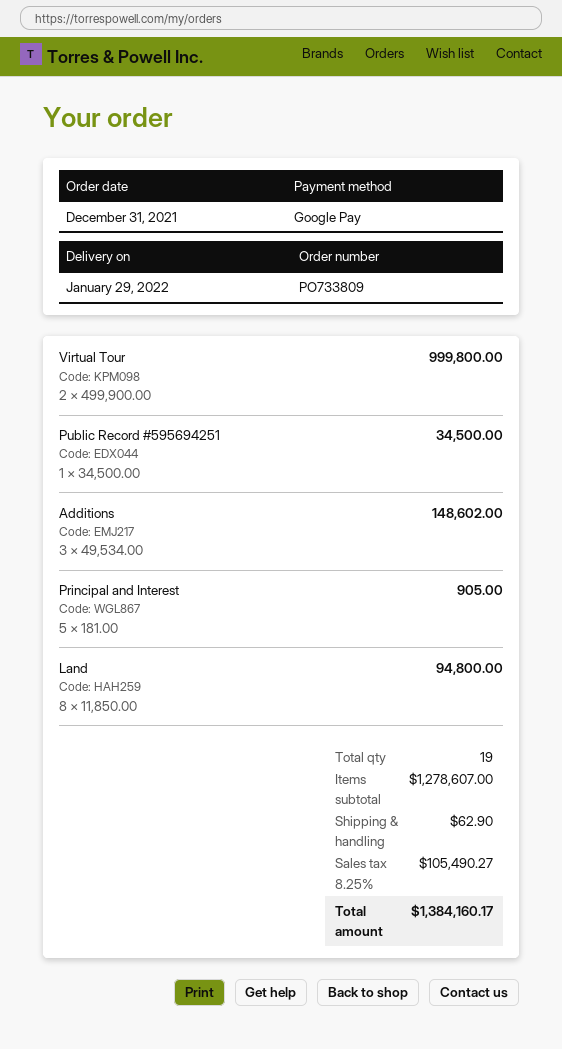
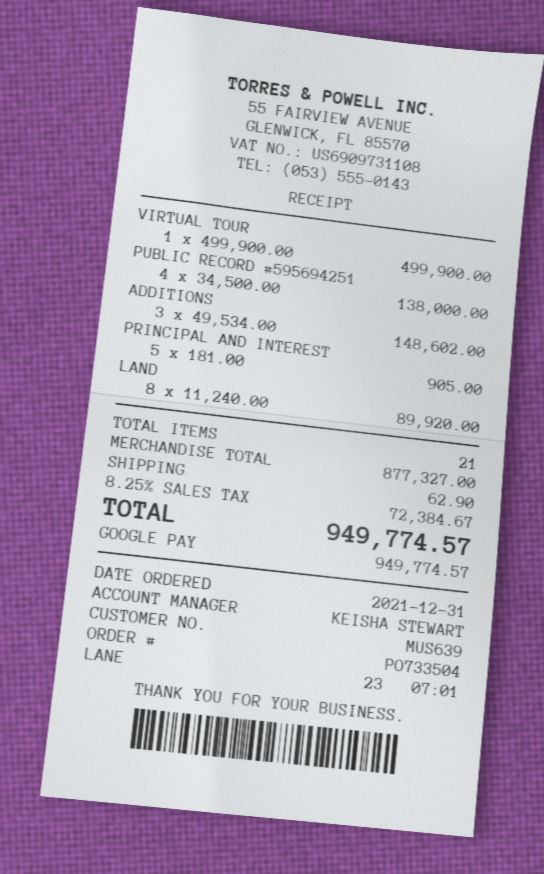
order number: PO733809 -> PO733504
Virtual Tour: 2 x 499900.00 = 999800.00 -> 1 x 499900.00 = 499900.00
Public Record #595694251: 1 x 34500.00 = 34500.00 -> 4 x 34500.00 = 138000.00
Land: 8 x 11850.00 = 94800.00 -> 8 x 11240.00 = 89920.00
total quantity: 19 -> 21
subtotal: 1278607.00 -> 877327.00
tax: 8.25% = 105490.27 -> 8.25% = 72384.67
total: 1384160.17 -> 949774.57

